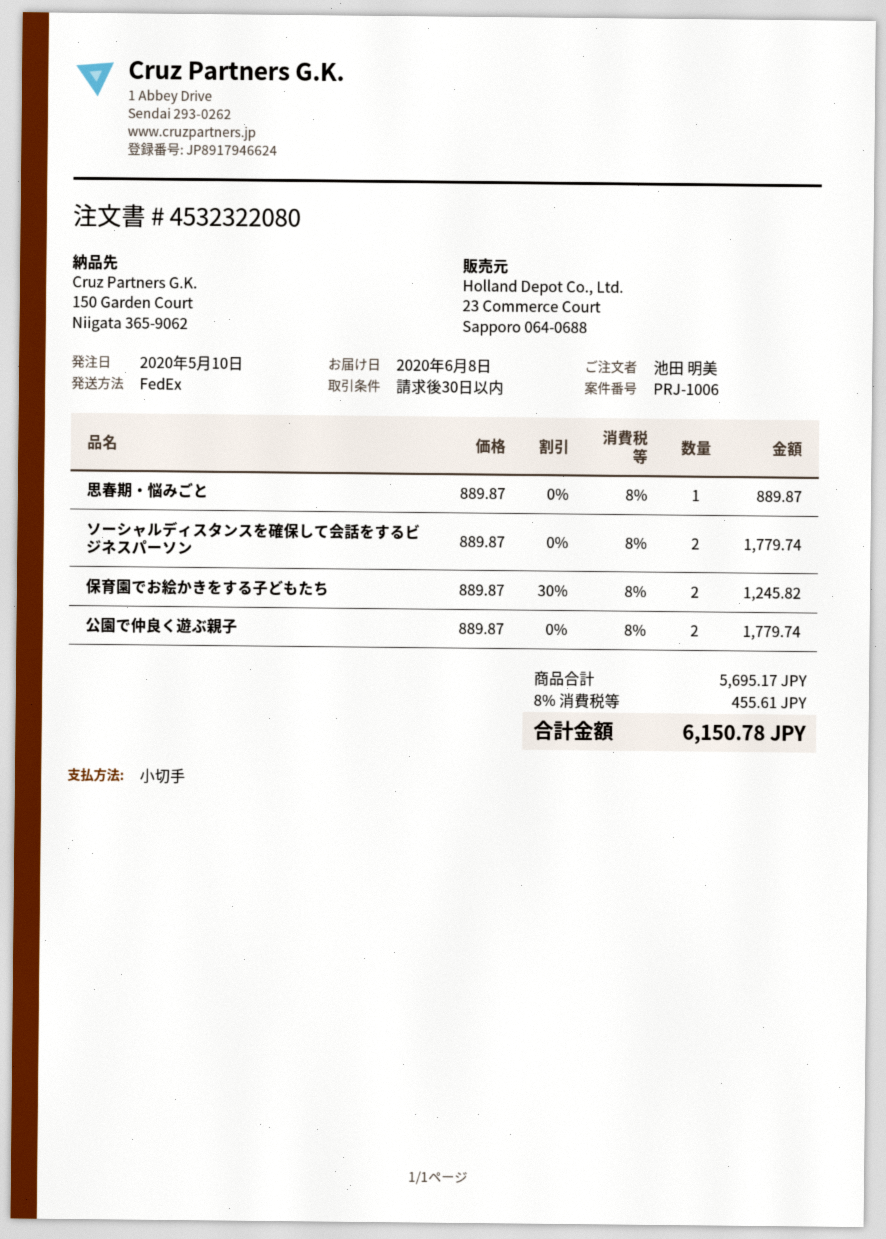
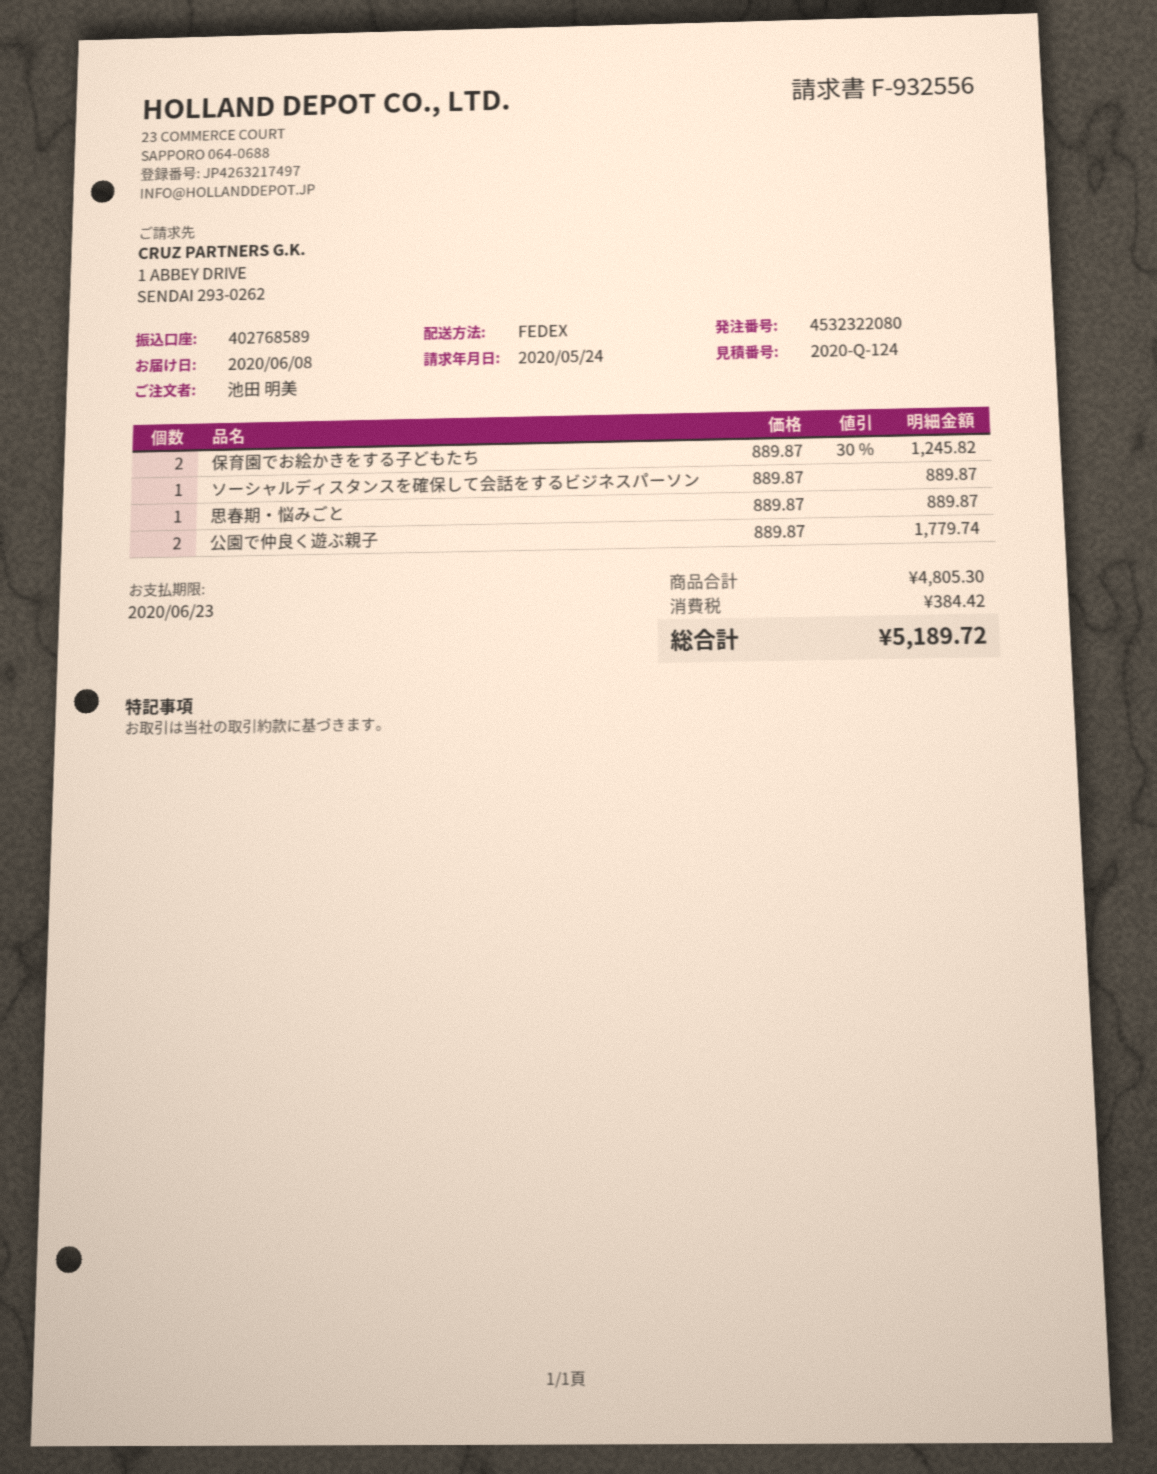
ソーシャルディスタンスを確保して会話をするビジネスパーソン: 2 x 889.87 = 1779.74 -> 1 x 889.87 = 889.87
subtotal: 5695.17 -> 4805.30
tax: 455.61 -> 384.42
total: 6150.78 -> 5189.72

